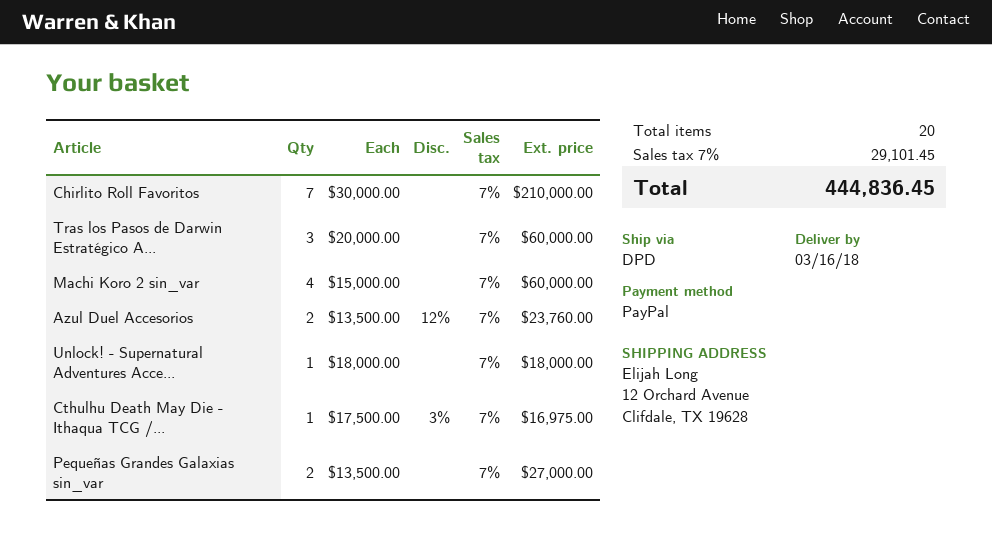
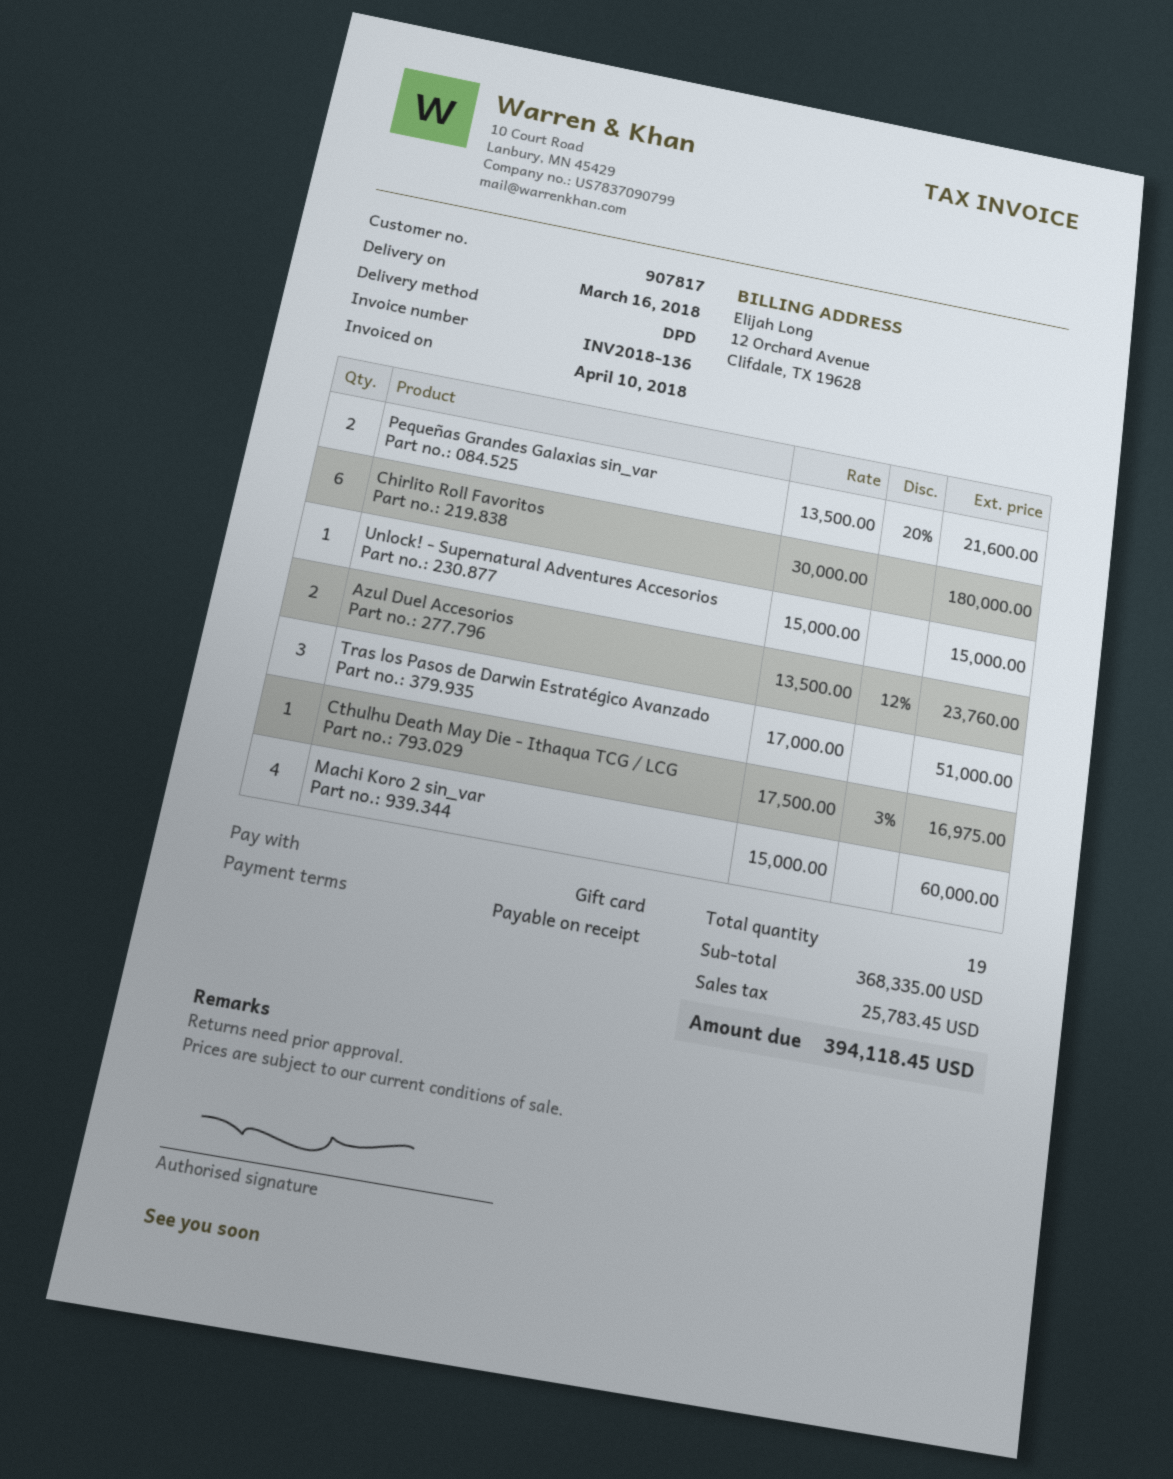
payment method: PayPal -> gift card
Chirlito Roll Favoritos: 7 x 30000.00 = 210000.00 -> 6 x 30000.00 = 180000.00
Tras los Pasos de Darwin Estratégico A...: 3 x 20000.00 = 60000.00 -> 3 x 17000.00 = 51000.00
Unlock! - Supernatural Adventures Acce...: 1 x 18000.00 = 18000.00 -> 1 x 15000.00 = 15000.00
Pequeñas Grandes Galaxias sin_var: 2 x 13500.00 = 27000.00 -> 2 x 13500.00 - 20% = 21600.00
total quantity: 20 -> 19
tax: 29101.45 -> 25783.45
total: 444836.45 -> 394118.45

